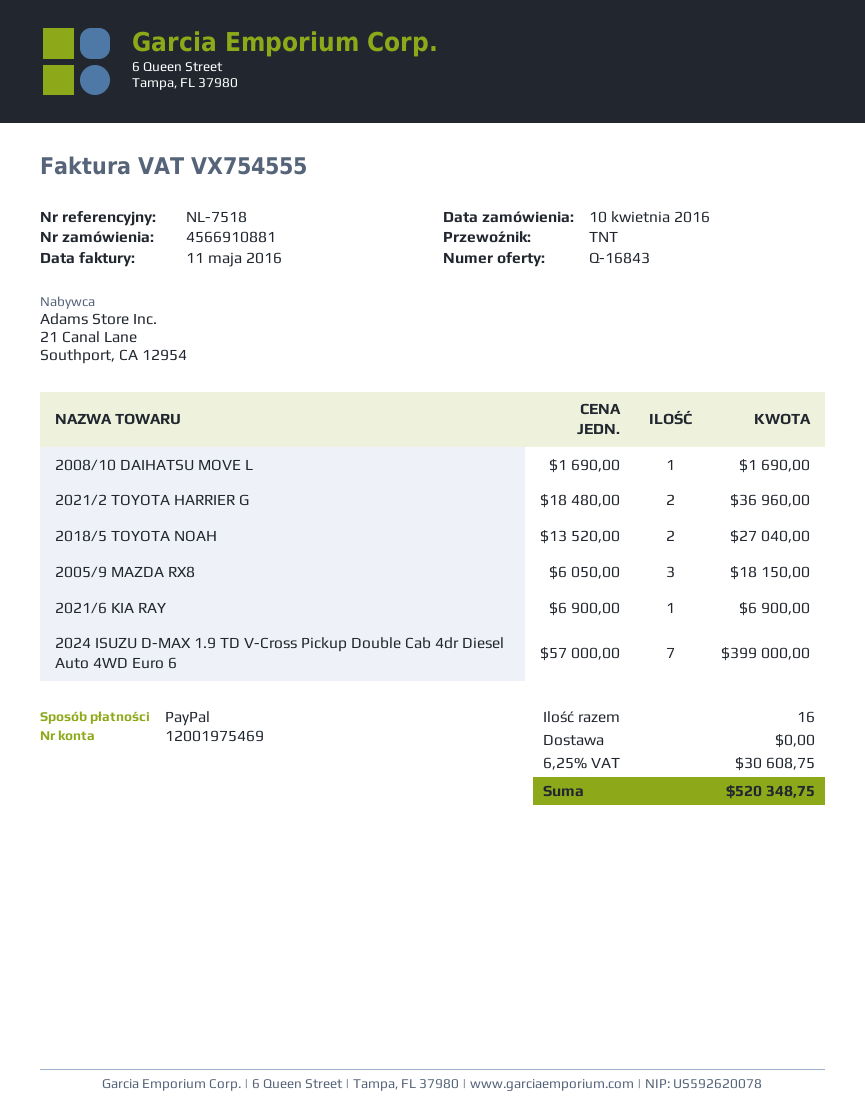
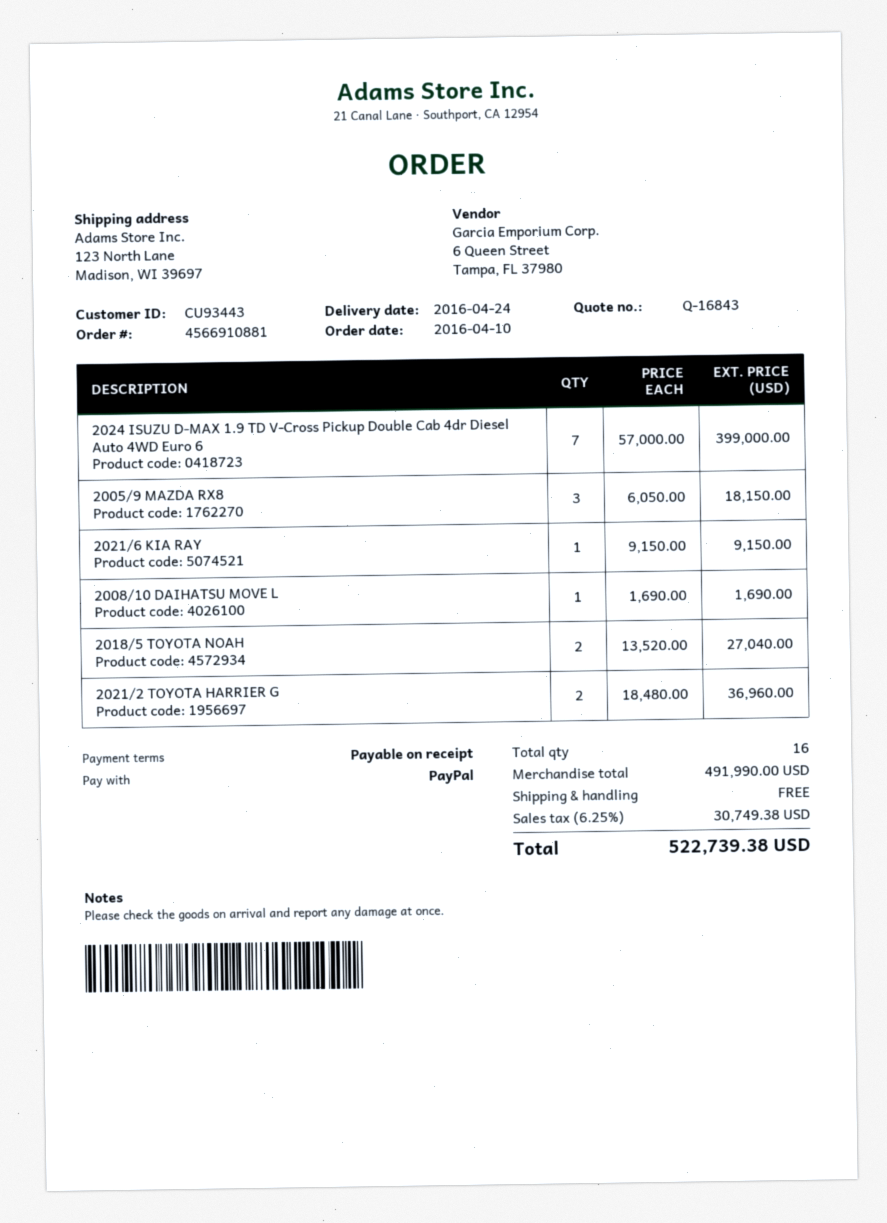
2021/6 KIA RAY: 1 x 6900.00 = 6900.00 -> 1 x 9150.00 = 9150.00
tax: 6.25% = 30608.75 -> 6.25% = 30749.38
total: 520348.75 -> 522739.38

